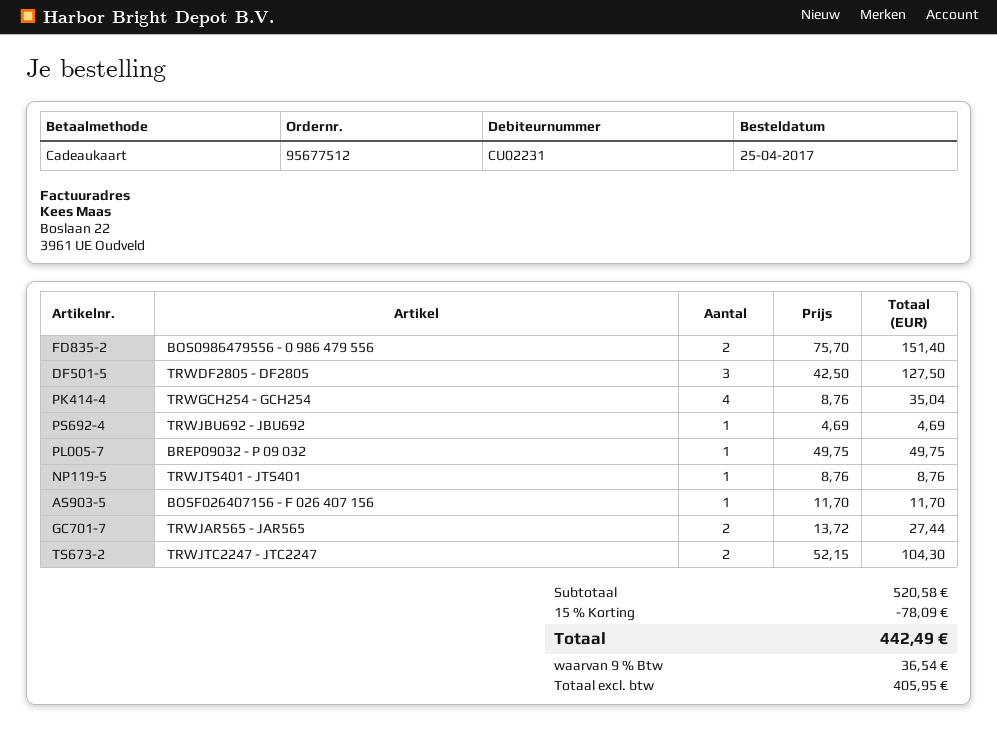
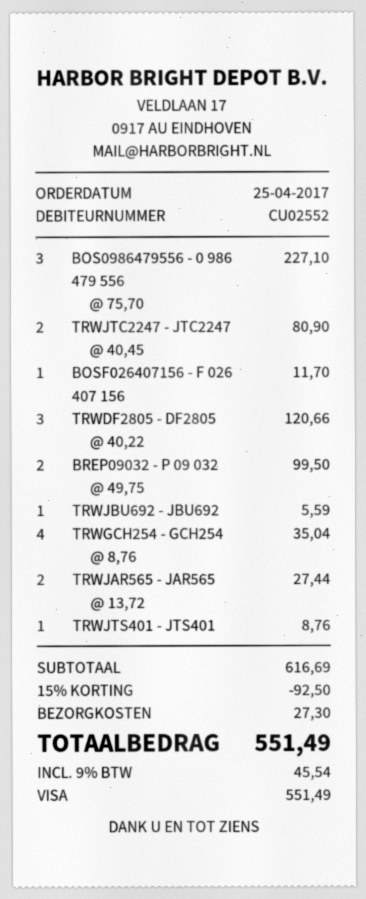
customer number: CU02231 -> CU02552
payment method: gift card -> Visa
BOS0986479556 - 0 986 479 556: 2 x 75.70 = 151.40 -> 3 x 75.70 = 227.10
TRWDF2805 - DF2805: 3 x 42.50 = 127.50 -> 3 x 40.22 = 120.66
TRWJBU692 - JBU692: 1 x 4.69 = 4.69 -> 1 x 5.59 = 5.59
BREP09032 - P 09 032: 1 x 49.75 = 49.75 -> 2 x 49.75 = 99.50
TRWJTC2247 - JTC2247: 2 x 52.15 = 104.30 -> 2 x 40.45 = 80.90
subtotal: 520.58 -> 616.69
discount: 15% = 78.09 -> 15% = 92.50
shipping: none -> 27.30
tax: 9% = 36.54 -> 9% = 45.54
total: 442.49 -> 551.49

